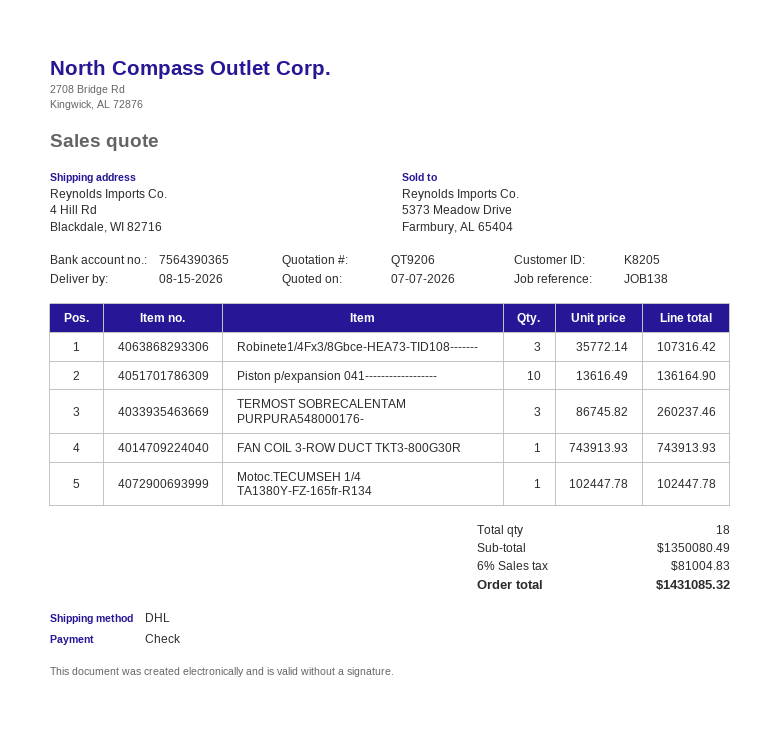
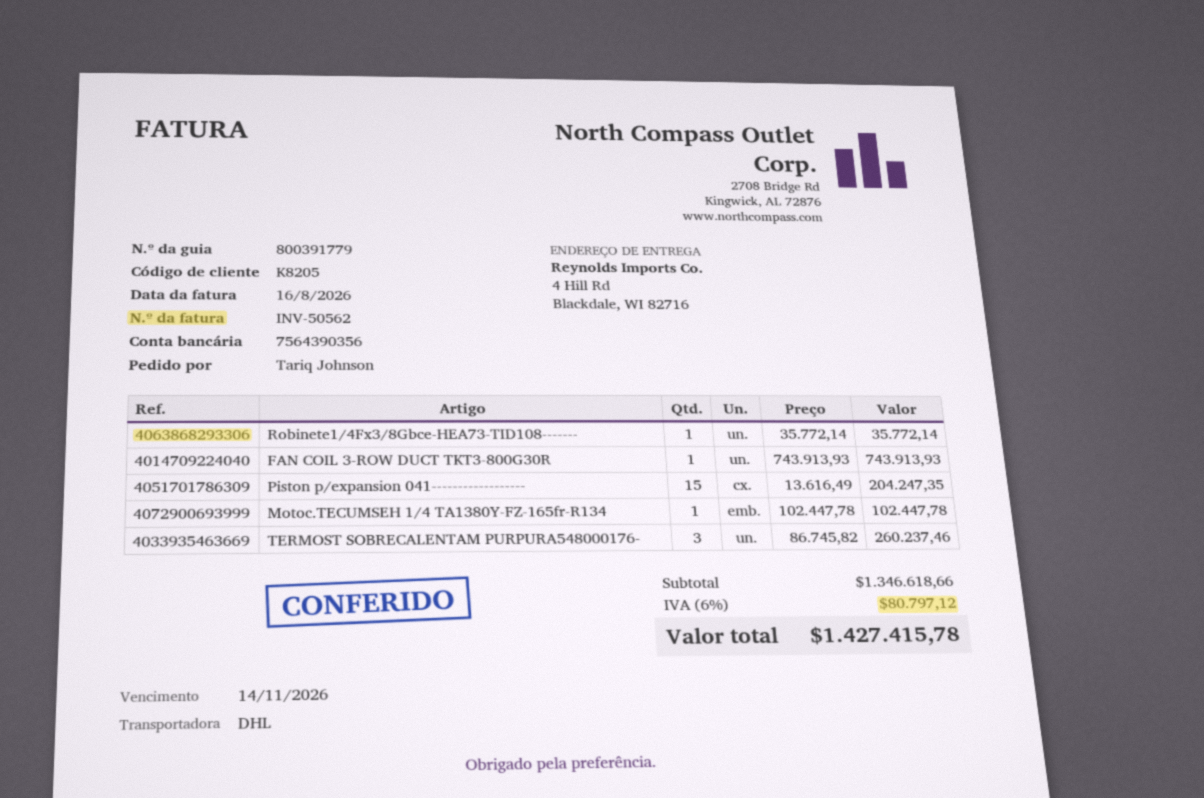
bank account: 7564390365 -> 7564390356
Robinete1/4Fx3/8Gbce-HEA73-TID108-------: 3 x 35772.14 = 107316.42 -> 1 x 35772.14 = 35772.14
Piston p/expansion 041------------------: 10 x 13616.49 = 136164.90 -> 15 x 13616.49 = 204247.35
subtotal: 1350080.49 -> 1346618.66
tax: 6% = 81004.83 -> 6% = 80797.12
total: 1431085.32 -> 1427415.78

